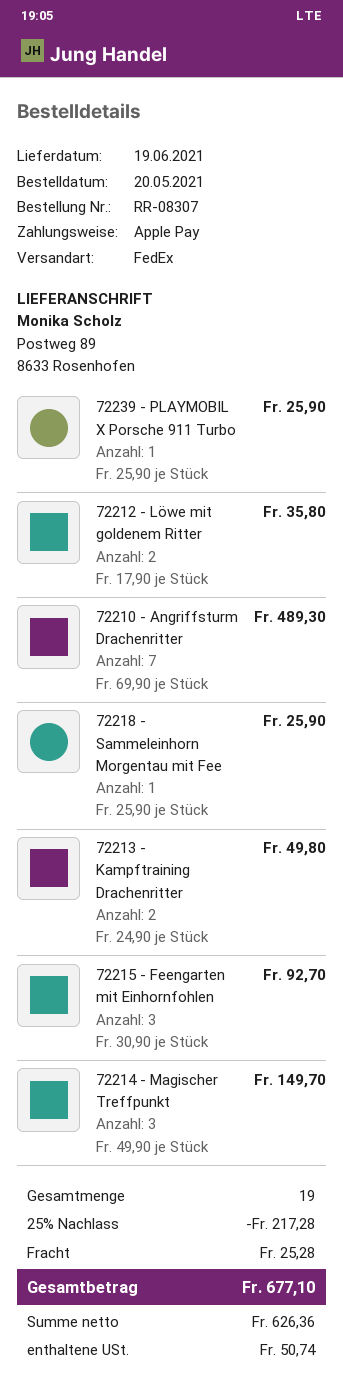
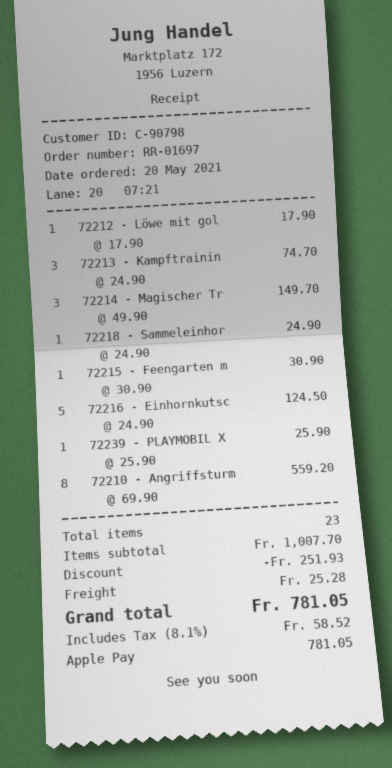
order number: RR-08307 -> RR-01697
72212 - Löwe mit goldenem Ritter: 2 x 17.90 = 35.80 -> 1 x 17.90 = 17.90
72210 - Angriffsturm Drachenritter: 7 x 69.90 = 489.30 -> 8 x 69.90 = 559.20
72218 - Sammeleinhorn Morgentau mit Fee: 1 x 25.90 = 25.90 -> 1 x 24.90 = 24.90
72213 - Kampftraining Drachenritter: 2 x 24.90 = 49.80 -> 3 x 24.90 = 74.70
72215 - Feengarten mit Einhornfohlen: 3 x 30.90 = 92.70 -> 1 x 30.90 = 30.90
72216 - Einhornkutsc: none -> 5 x 24.90 = 124.50
total quantity: 19 -> 23
discount: 217.28 -> 251.93
tax: 50.74 -> 58.52
total: 677.10 -> 781.05

